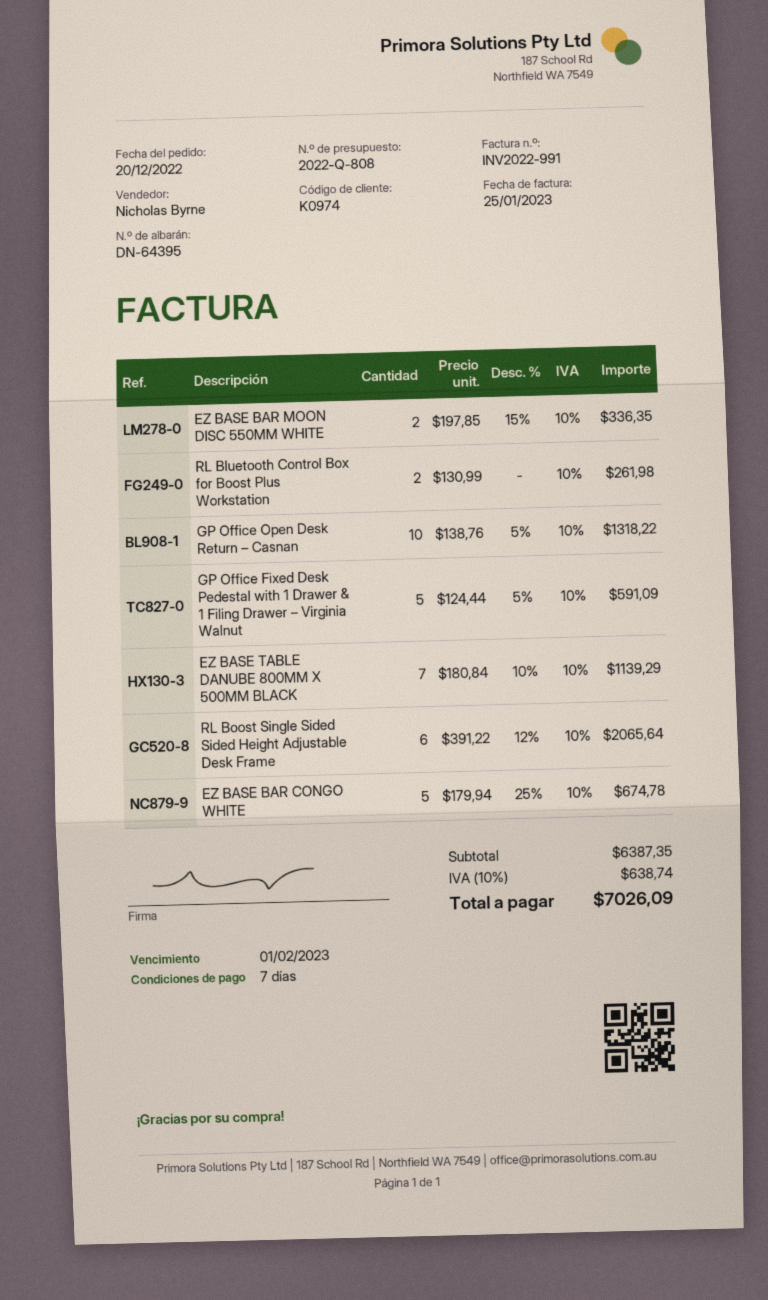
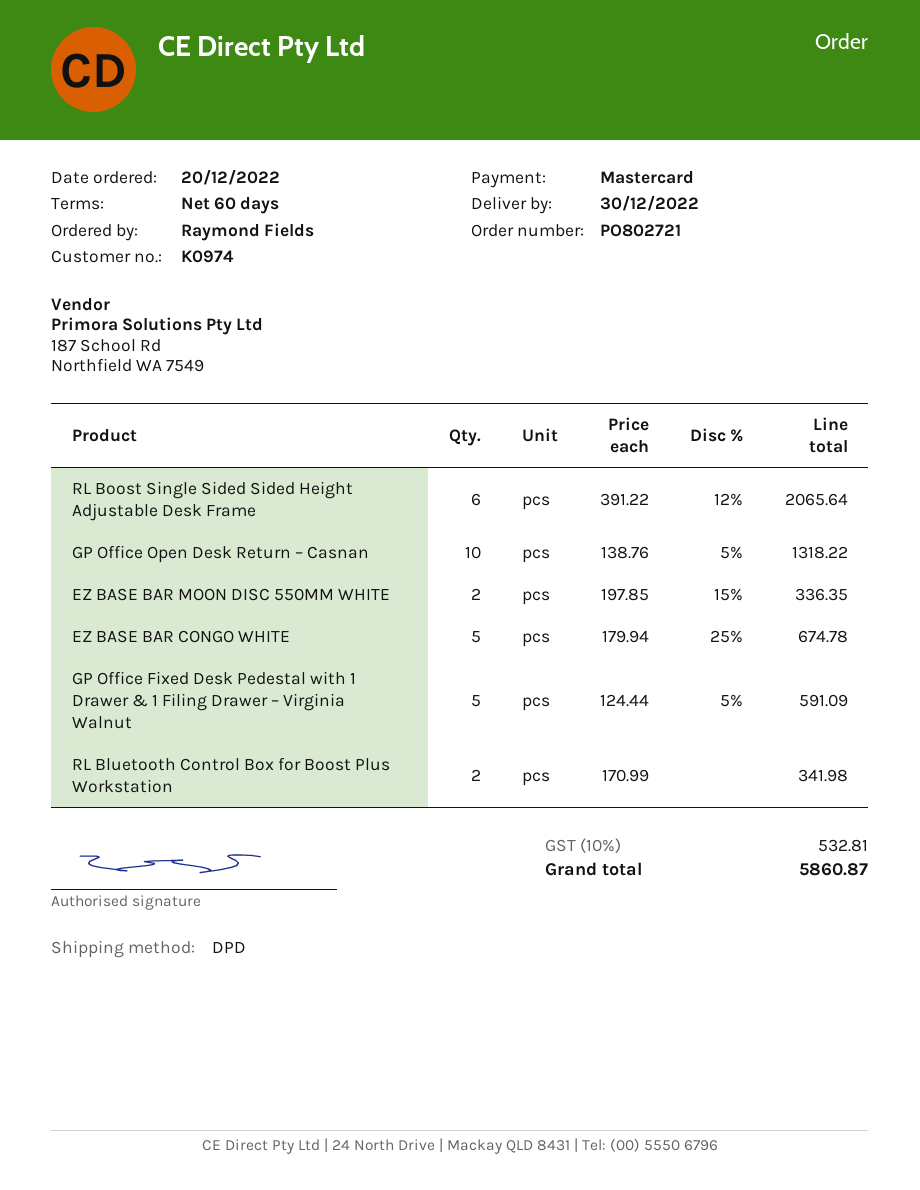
payment terms: 7 days -> 60 days
RL Bluetooth Control Box for Boost Plus Workstation: 2 x 130.99 = 261.98 -> 2 x 170.99 = 341.98
EZ BASE TABLE DANUBE 800MM X 500MM BLACK: 7 x 180.84 - 10% = 1139.29 -> none
tax: 10% = 638.74 -> 10% = 532.81
total: 7026.09 -> 5860.87

